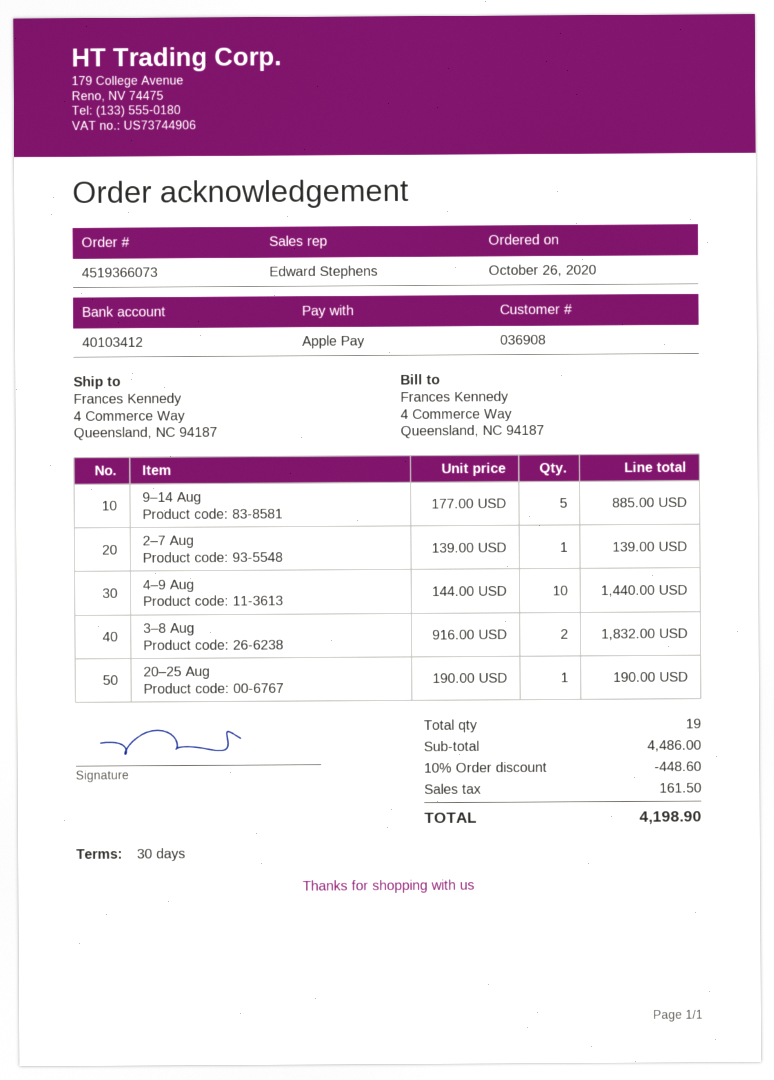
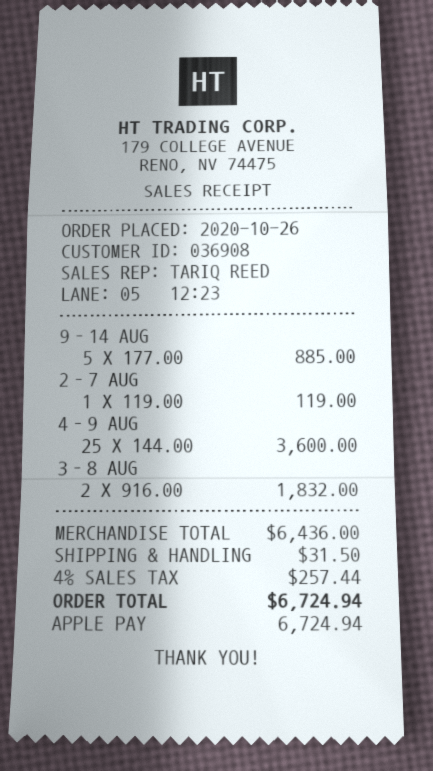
sales rep: Edward Stephens -> TARIQ REED
2–7 Aug: 1 x 139.00 = 139.00 -> 1 x 119.00 = 119.00
4–9 Aug: 10 x 144.00 = 1440.00 -> 25 x 144.00 = 3600.00
20–25 Aug: 1 x 190.00 = 190.00 -> none
subtotal: 4486.00 -> 6436.00
discount: 10% = 448.60 -> none
shipping: none -> 31.50
tax: 161.50 -> 257.44
total: 4198.90 -> 6724.94

